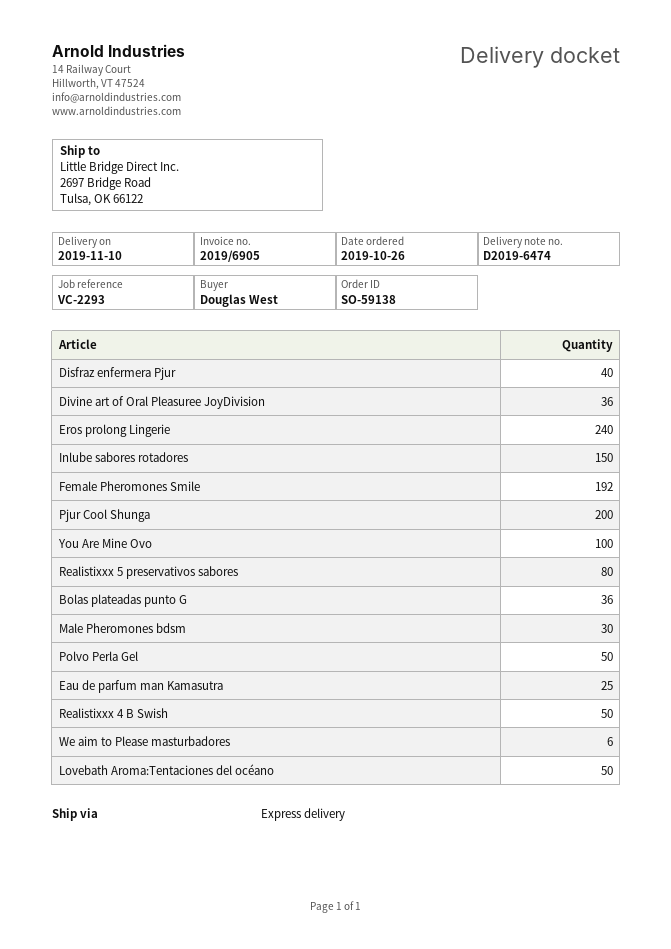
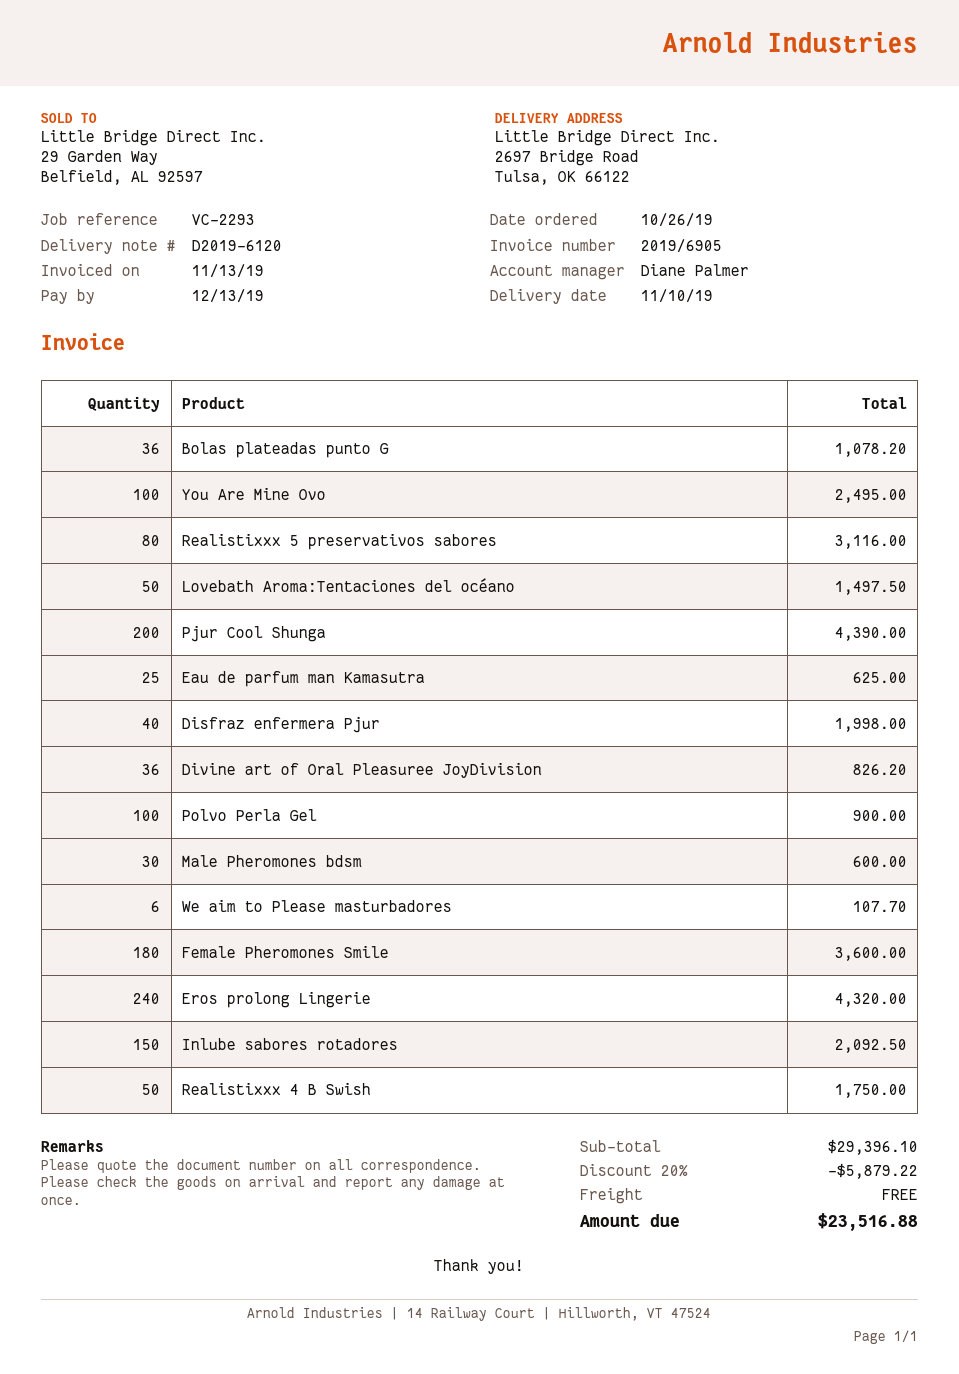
delivery note number: D2019-6474 -> D2019-6120
Female Pheromones Smile: 192 -> 180
Polvo Perla Gel: 50 -> 100

